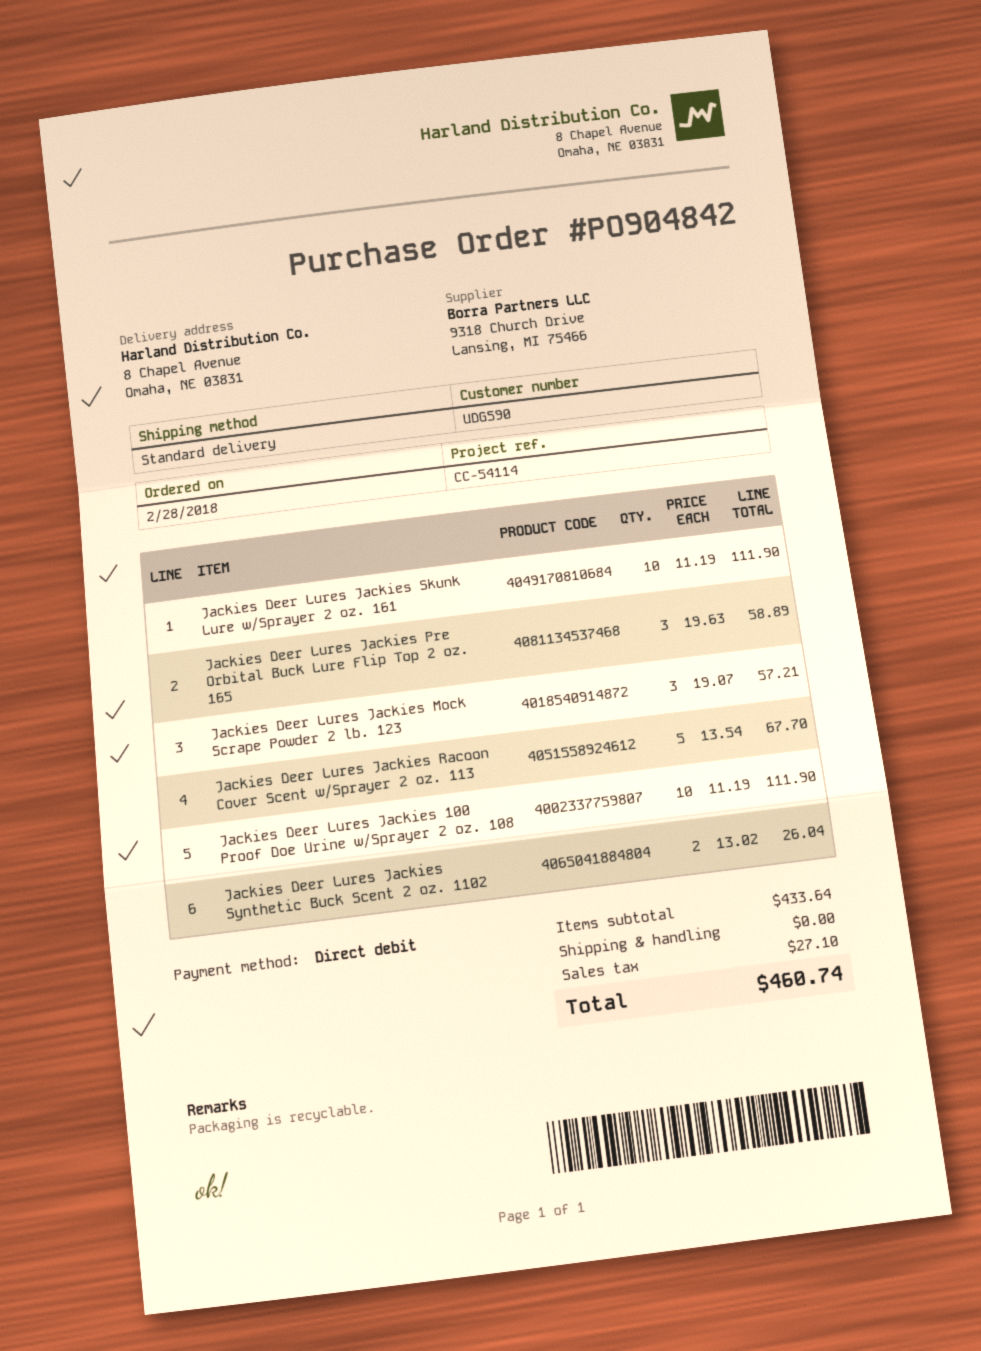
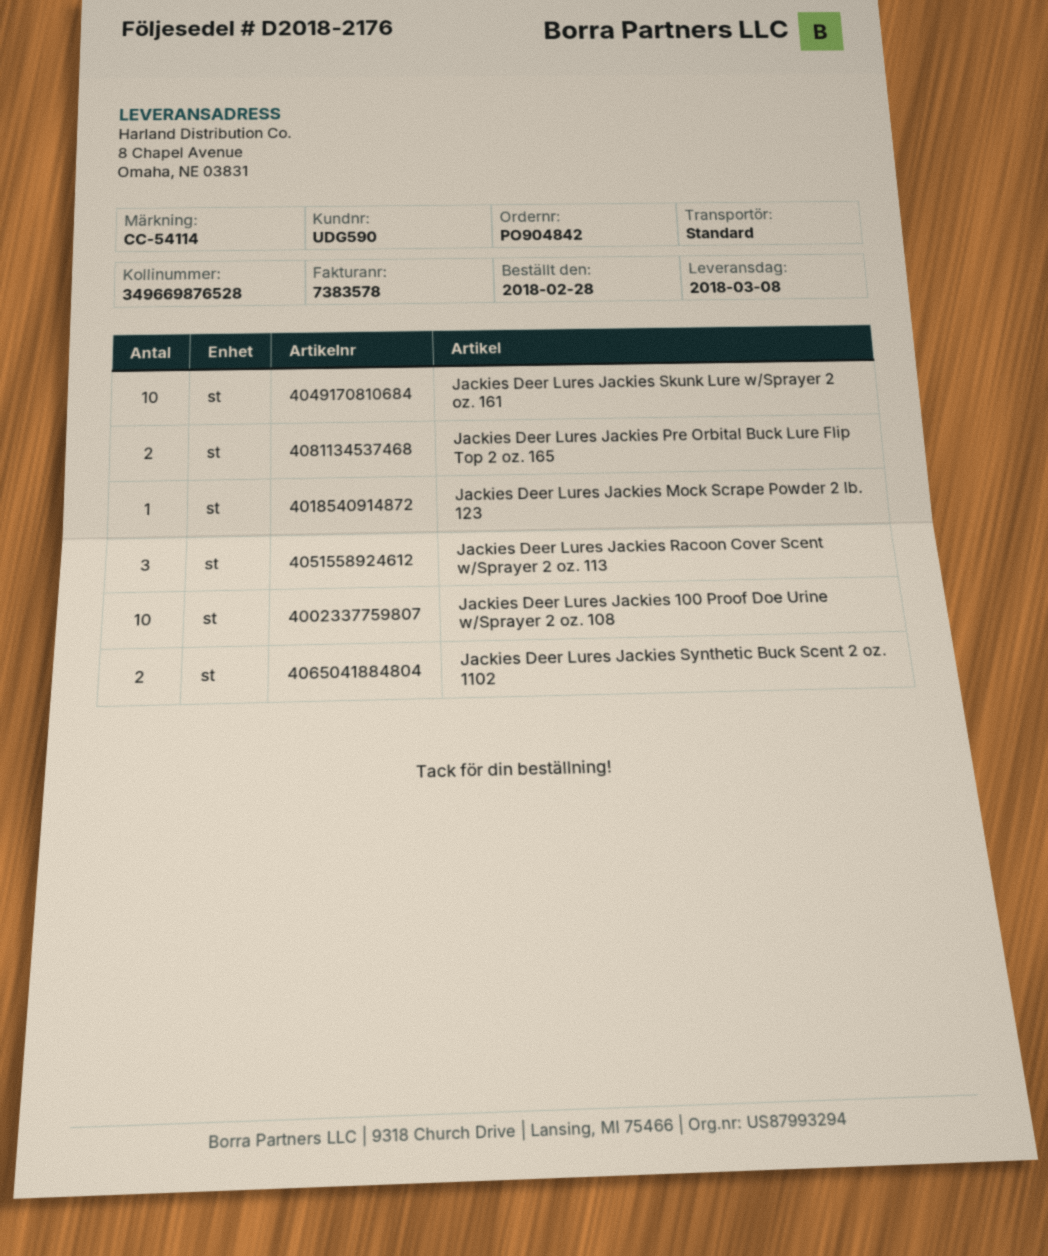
Jackies Deer Lures Jackies Pre Orbital Buck Lure Flip Top 2 oz. 165: 3 -> 2
Jackies Deer Lures Jackies Mock Scrape Powder 2 lb. 123: 3 -> 1
Jackies Deer Lures Jackies Racoon Cover Scent w/Sprayer 2 oz. 113: 5 -> 3

